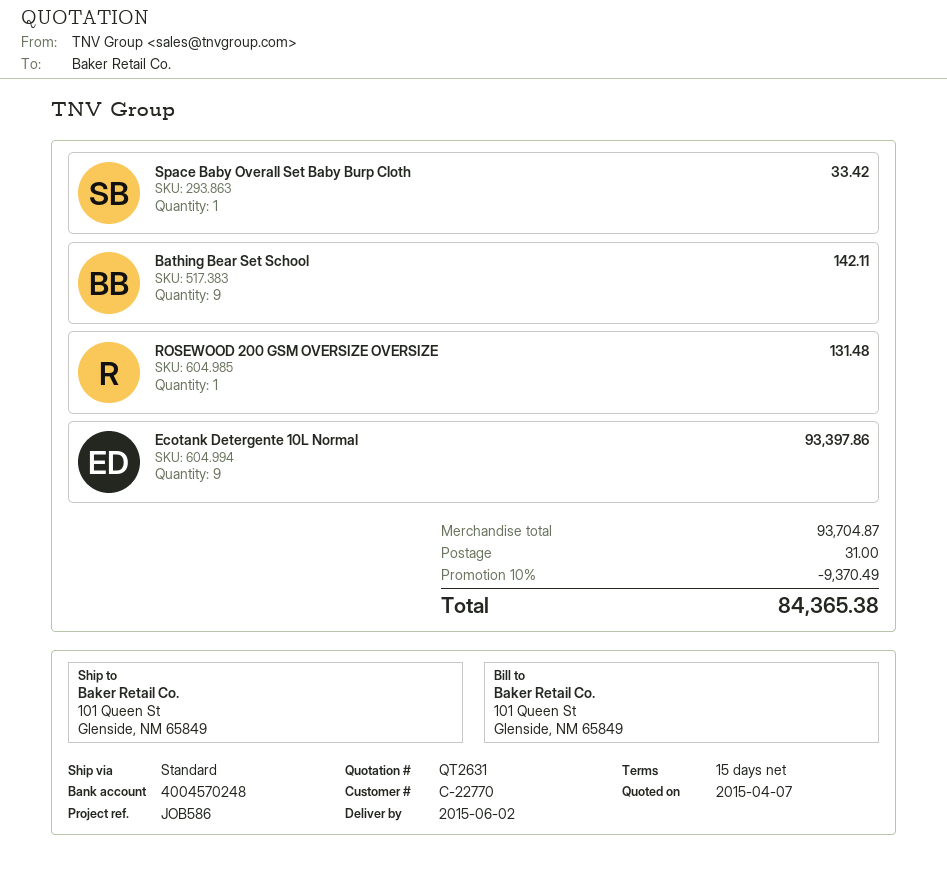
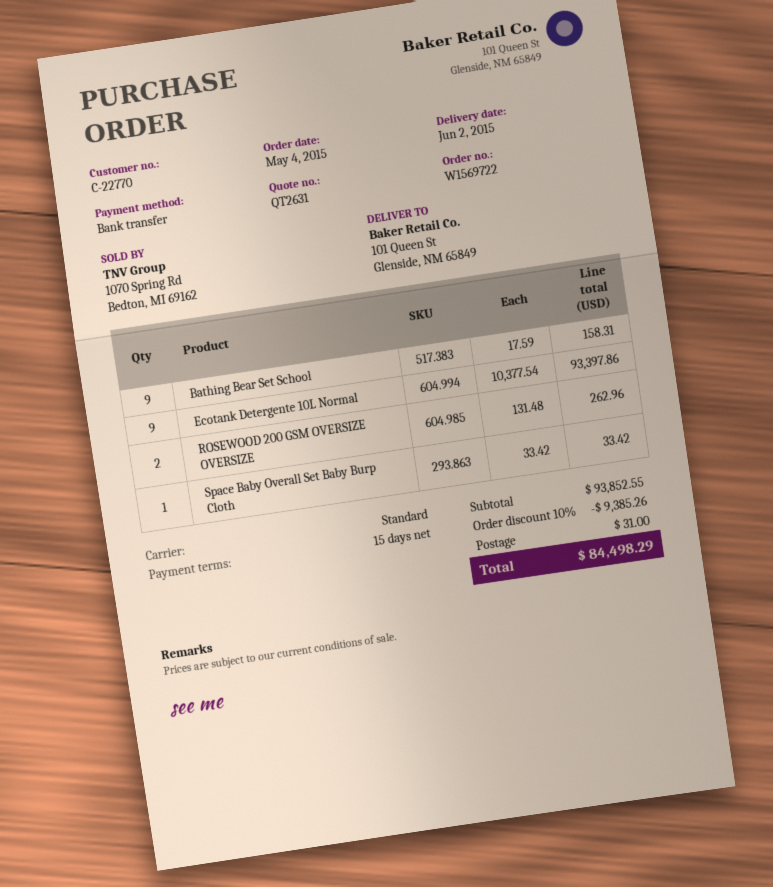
Bathing Bear Set School: 9 for 142.11 -> 9 for 158.31
ROSEWOOD 200 GSM OVERSIZE OVERSIZE: 1 for 131.48 -> 2 for 262.96
subtotal: 93704.87 -> 93852.55
discount: 10% = 9370.49 -> 10% = 9385.26
total: 84365.38 -> 84498.29

